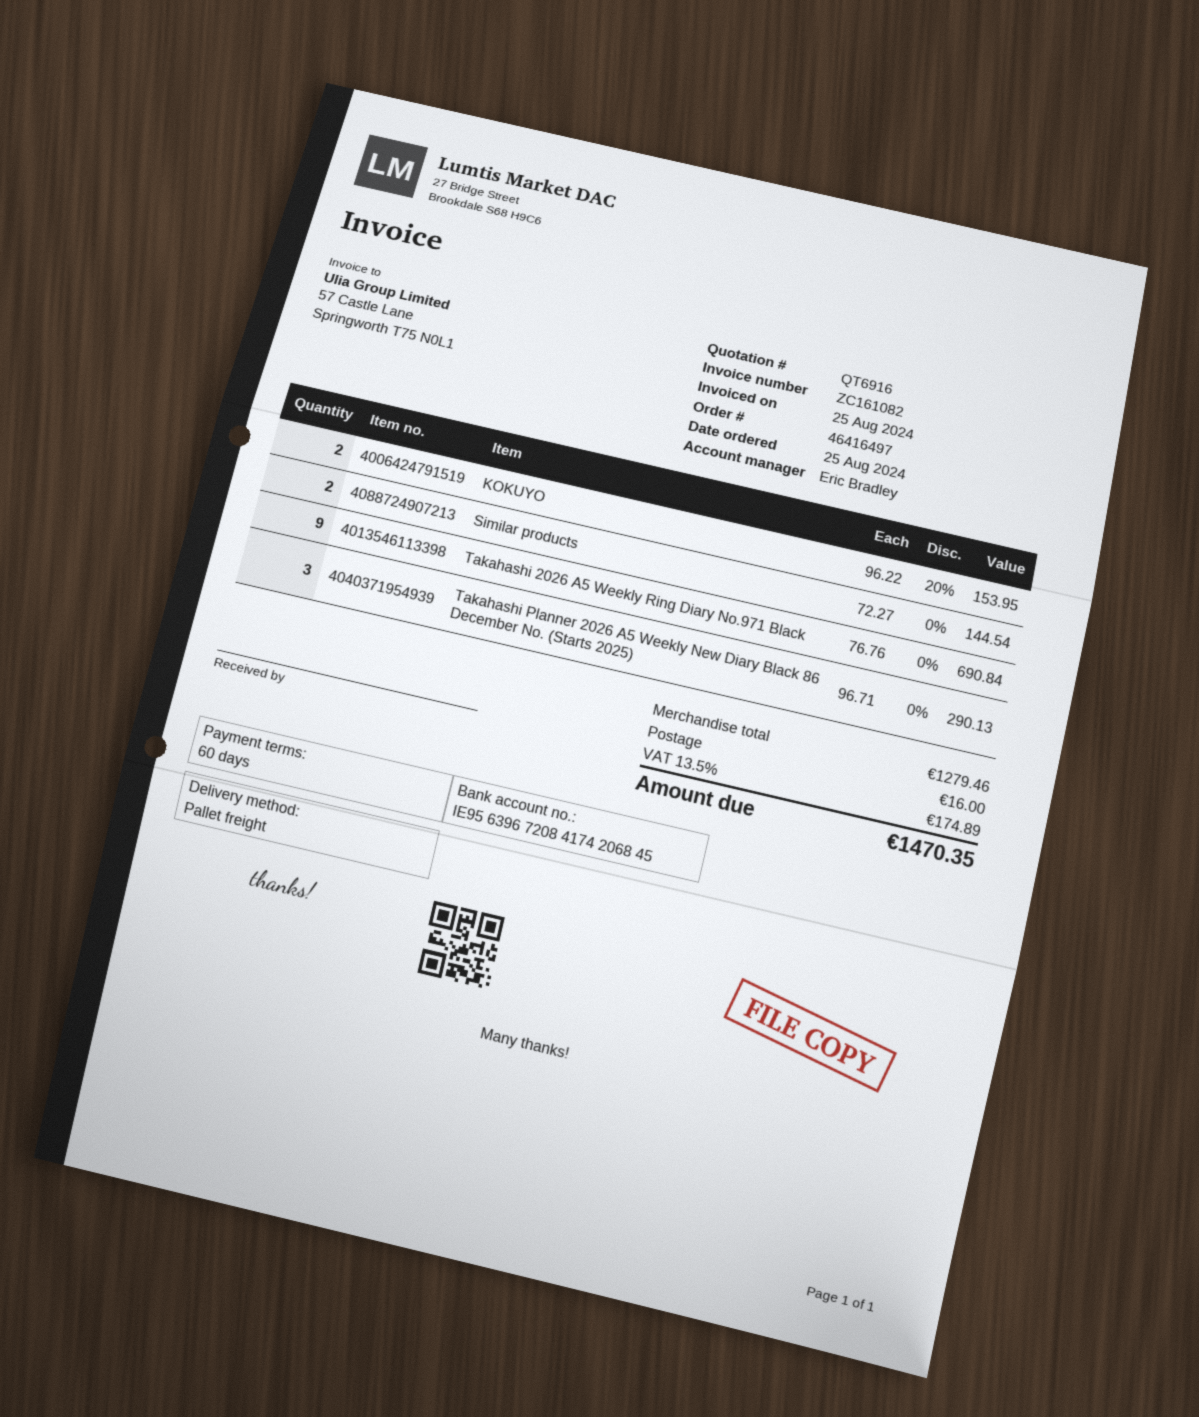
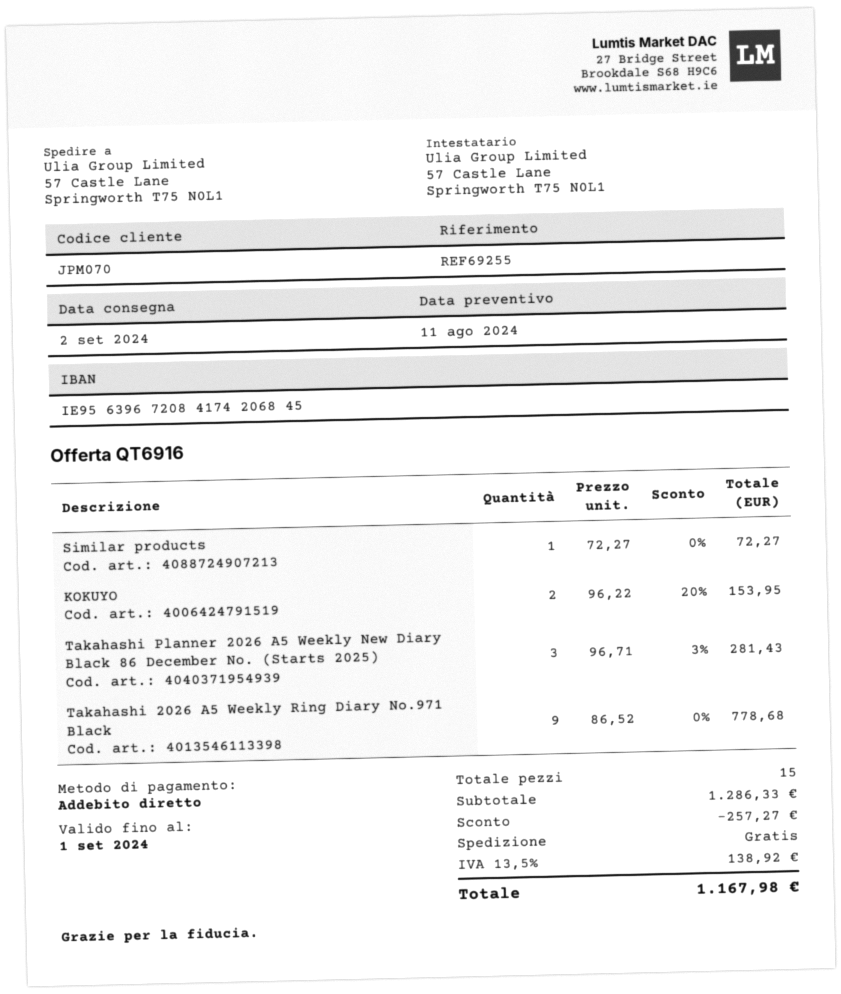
Similar products: 2 x 72.27 = 144.54 -> 1 x 72.27 = 72.27
Takahashi 2026 A5 Weekly Ring Diary No.971 Black: 9 x 76.76 = 690.84 -> 9 x 86.52 = 778.68
Takahashi Planner 2026 A5 Weekly New Diary Black 86 December No. (Starts 2025): 3 x 96.71 = 290.13 -> 3 x 96.71 - 3% = 281.43
subtotal: 1279.46 -> 1286.33
discount: none -> 257.27
shipping: 16.00 -> 0.00
tax: 13.5% = 174.89 -> 13.5% = 138.92
total: 1470.35 -> 1167.98

